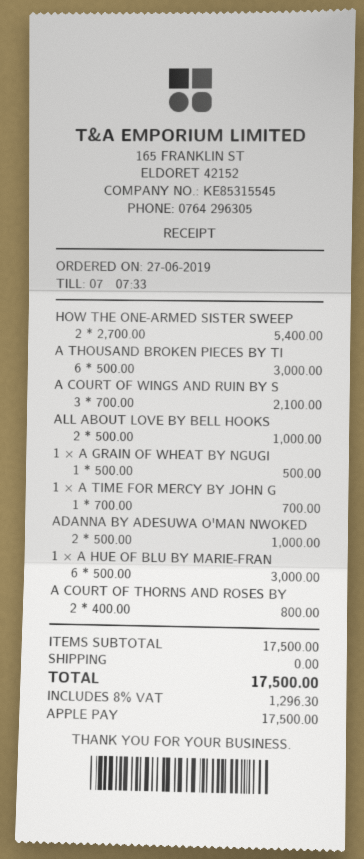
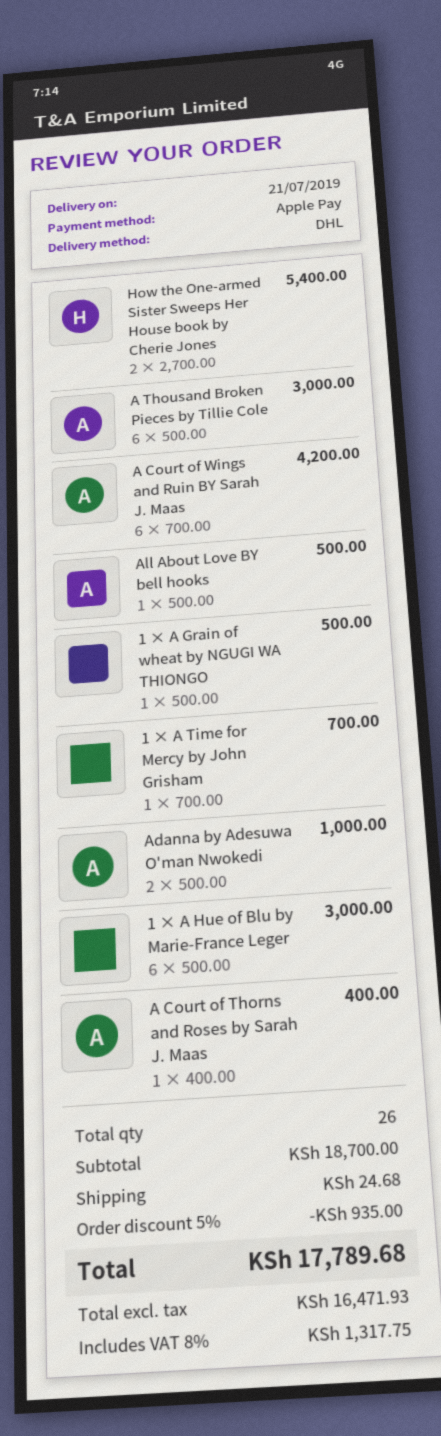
A COURT OF WINGS AND RUIN BY S: 3 x 700.00 = 2100.00 -> 6 x 700.00 = 4200.00
ALL ABOUT LOVE BY BELL HOOKS: 2 x 500.00 = 1000.00 -> 1 x 500.00 = 500.00
A COURT OF THORNS AND ROSES BY: 2 x 400.00 = 800.00 -> 1 x 400.00 = 400.00
subtotal: 17500.00 -> 18700.00
discount: none -> 5% = 935.00
shipping: 0.00 -> 24.68
tax: 8% = 1296.30 -> 8% = 1317.75
total: 17500.00 -> 17789.68

